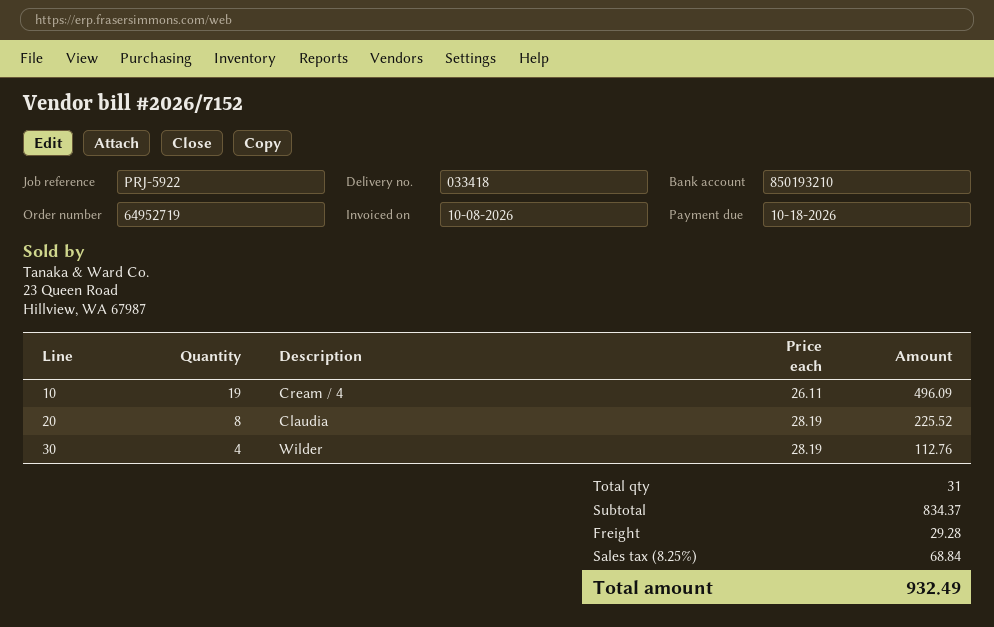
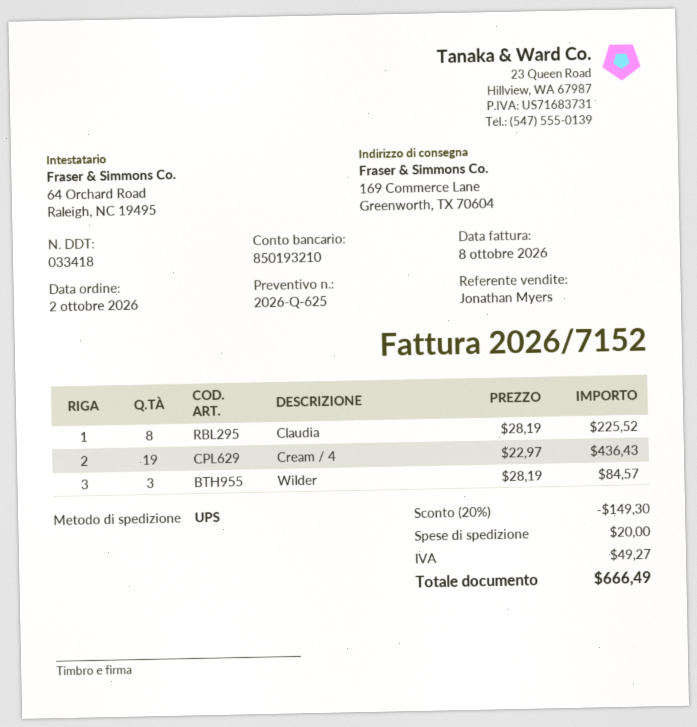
Cream / 4: 19 x 26.11 = 496.09 -> 19 x 22.97 = 436.43
Wilder: 4 x 28.19 = 112.76 -> 3 x 28.19 = 84.57
discount: none -> 20% = 149.30
shipping: 29.28 -> 20.00
tax: 68.84 -> 49.27
total: 932.49 -> 666.49

